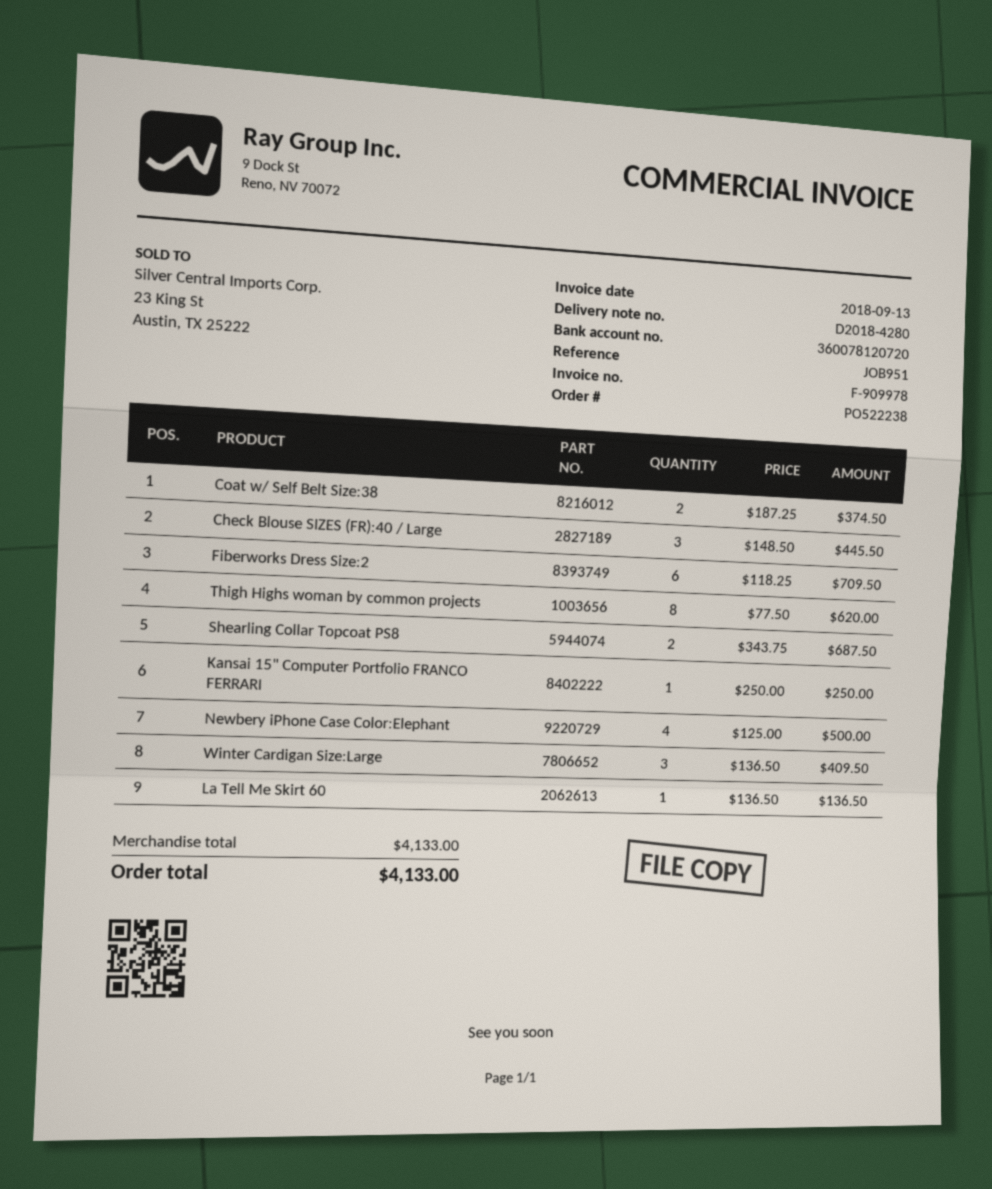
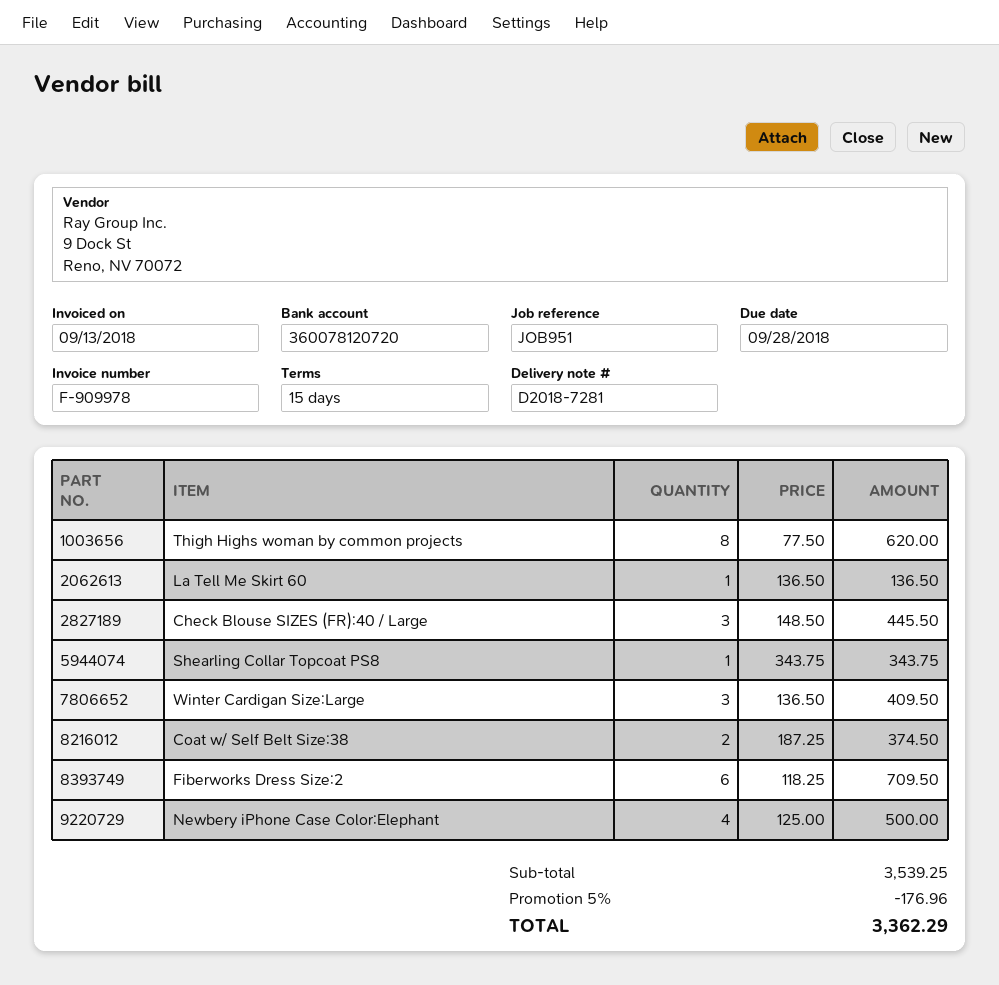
delivery note number: D2018-4280 -> D2018-7281
Shearling Collar Topcoat PS8: 2 x 343.75 = 687.50 -> 1 x 343.75 = 343.75
Kansai 15" Computer Portfolio FRANCO FERRARI: 1 x 250.00 = 250.00 -> none
subtotal: 4133.00 -> 3539.25
discount: none -> 5% = 176.96
total: 4133.00 -> 3362.29

